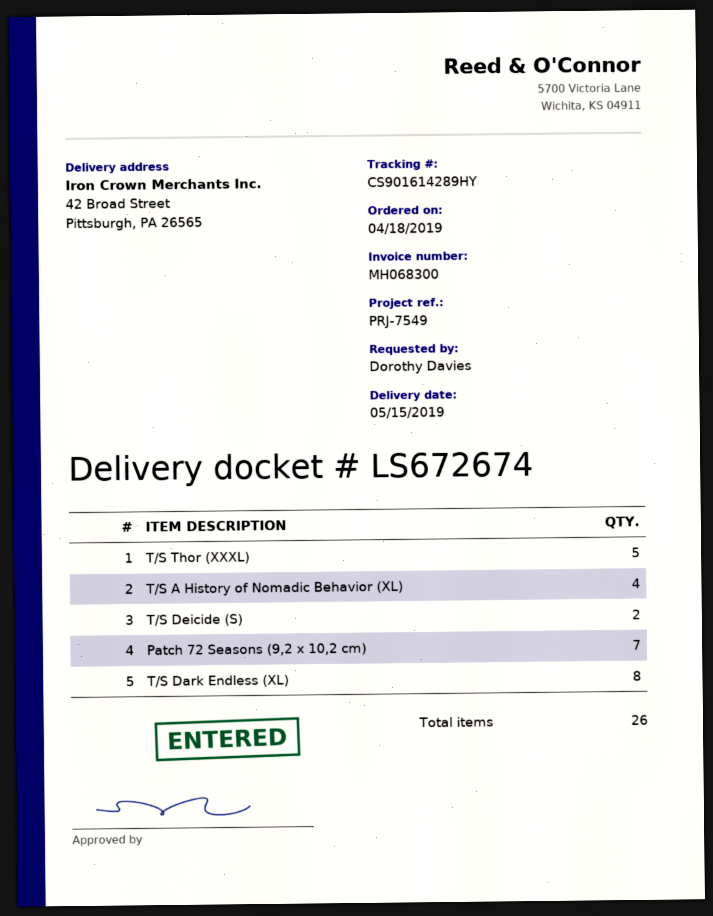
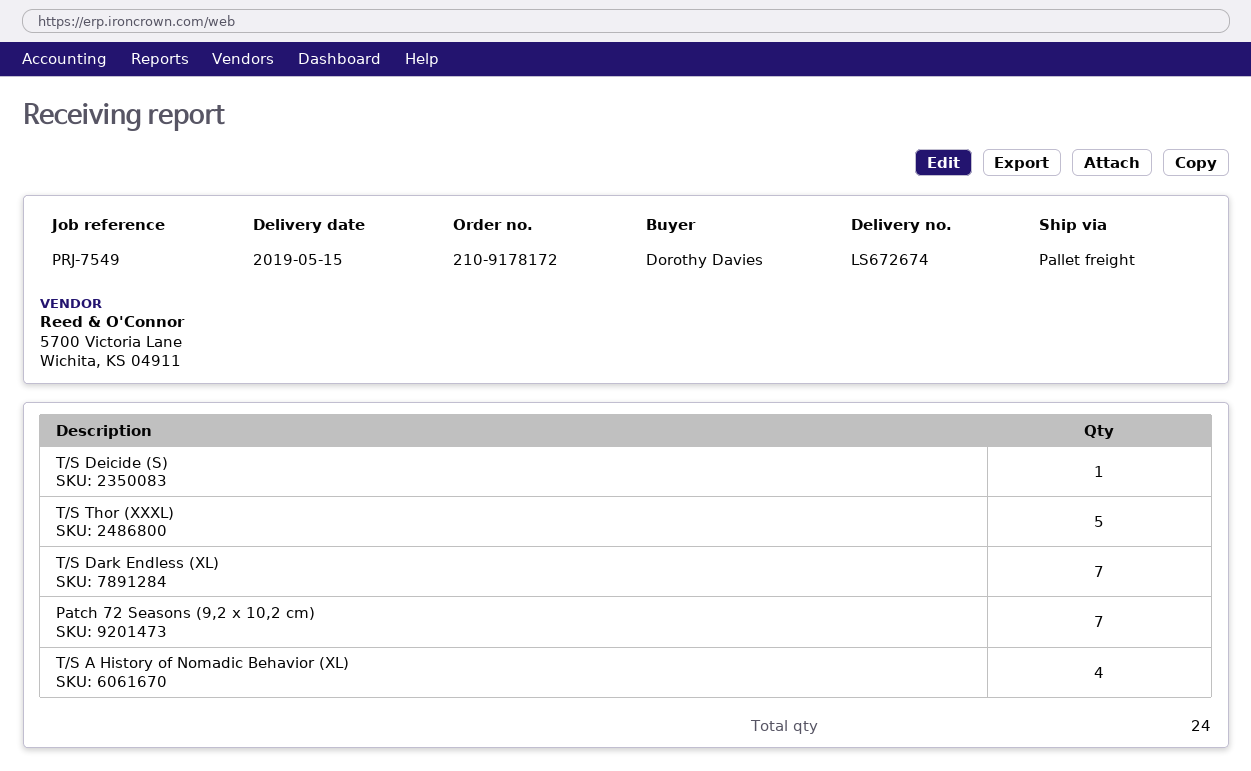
T/S Deicide (S): 2 -> 1
T/S Dark Endless (XL): 8 -> 7
total quantity: 26 -> 24

